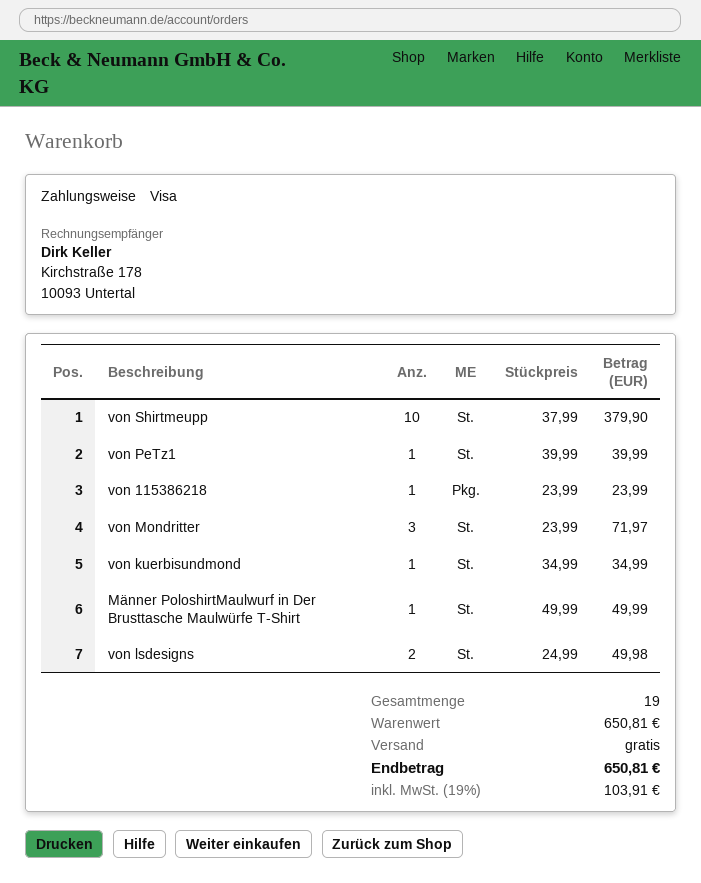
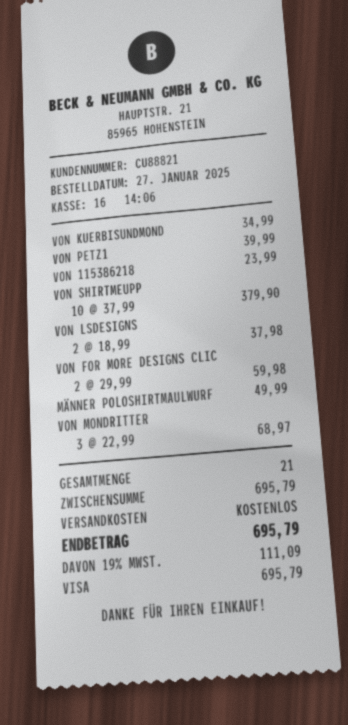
von Mondritter: 3 x 23.99 = 71.97 -> 3 x 22.99 = 68.97
von lsdesigns: 2 x 24.99 = 49.98 -> 2 x 18.99 = 37.98
VON FOR MORE DESIGNS CLIC: none -> 2 x 29.99 = 59.98
total quantity: 19 -> 21
subtotal: 650.81 -> 695.79
tax: 19% = 103.91 -> 19% = 111.09
total: 650.81 -> 695.79

